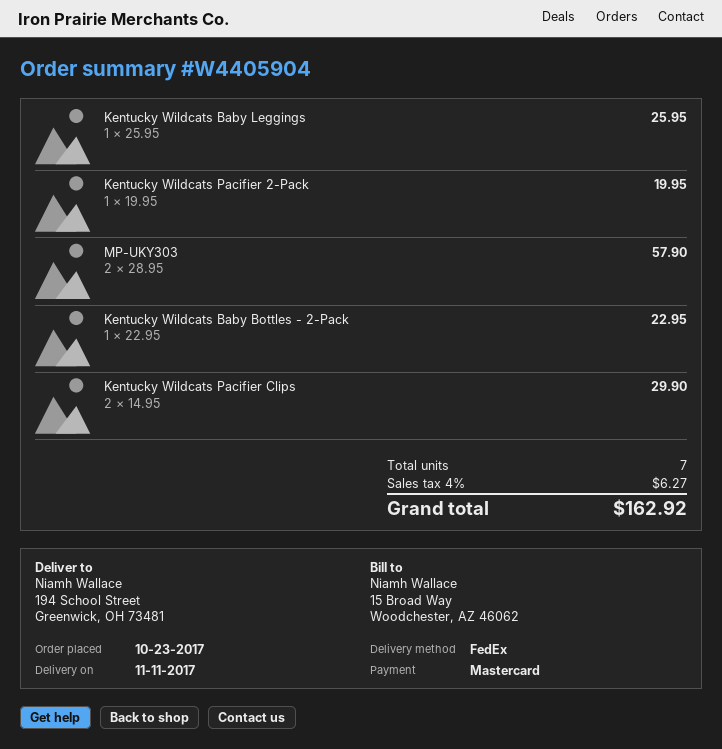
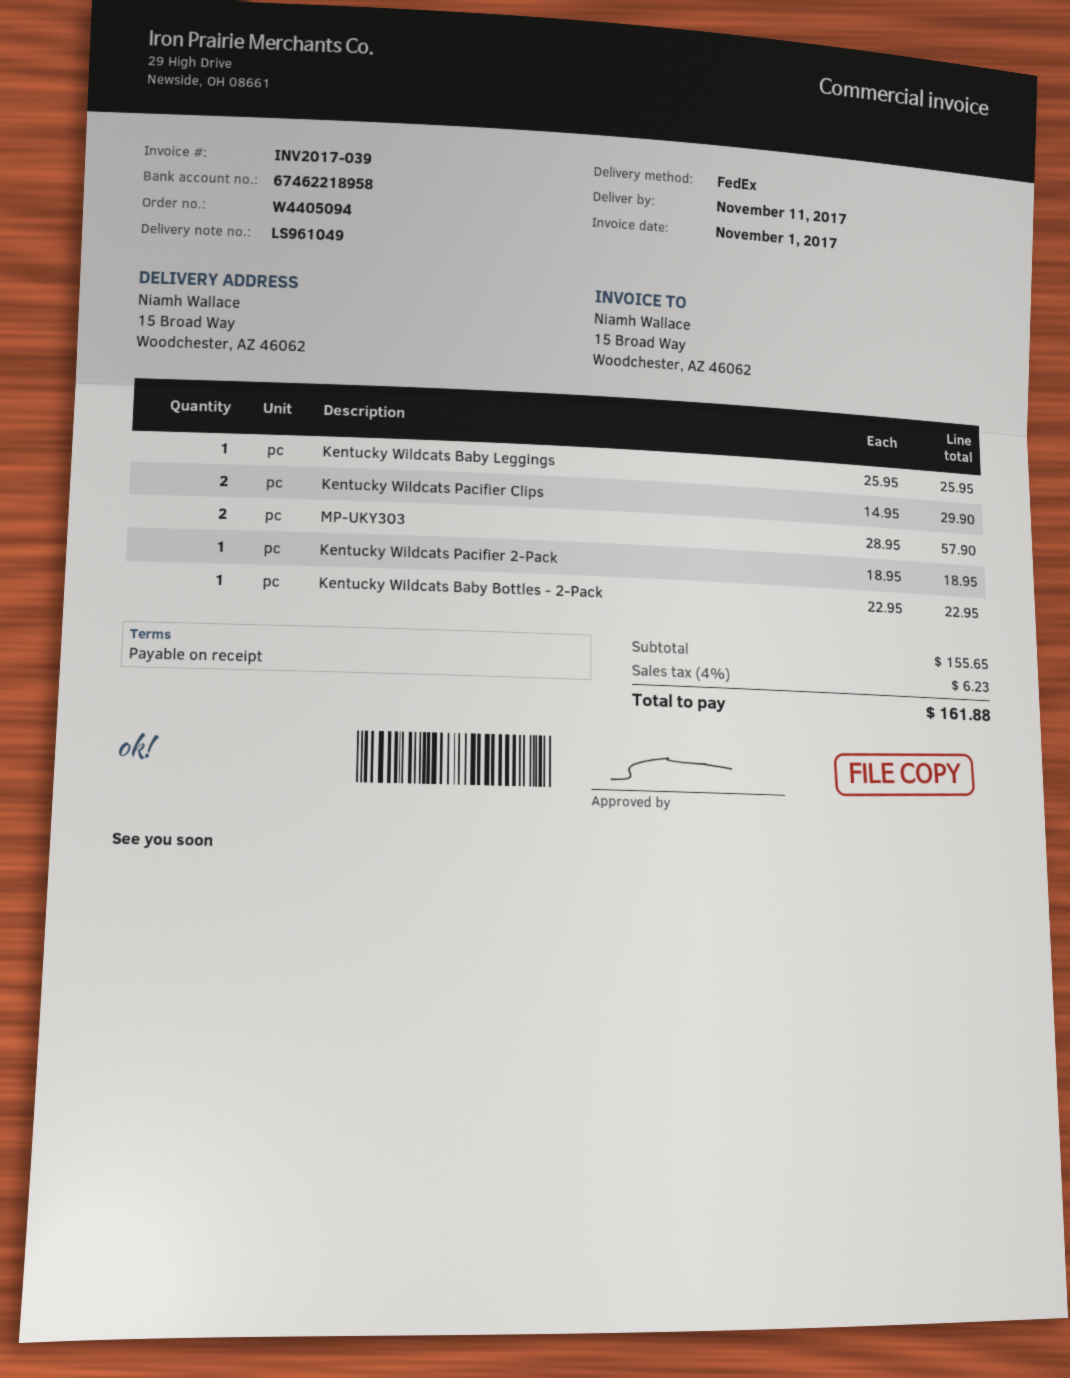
order number: W4405904 -> W4405094
ship to: 194 School Street, Greenwick, OH 73481 -> 15 Broad Way, Woodchester, AZ 46062
Kentucky Wildcats Pacifier 2-Pack: 1 x 19.95 = 19.95 -> 1 x 18.95 = 18.95
tax: 4% = 6.27 -> 4% = 6.23
total: 162.92 -> 161.88

